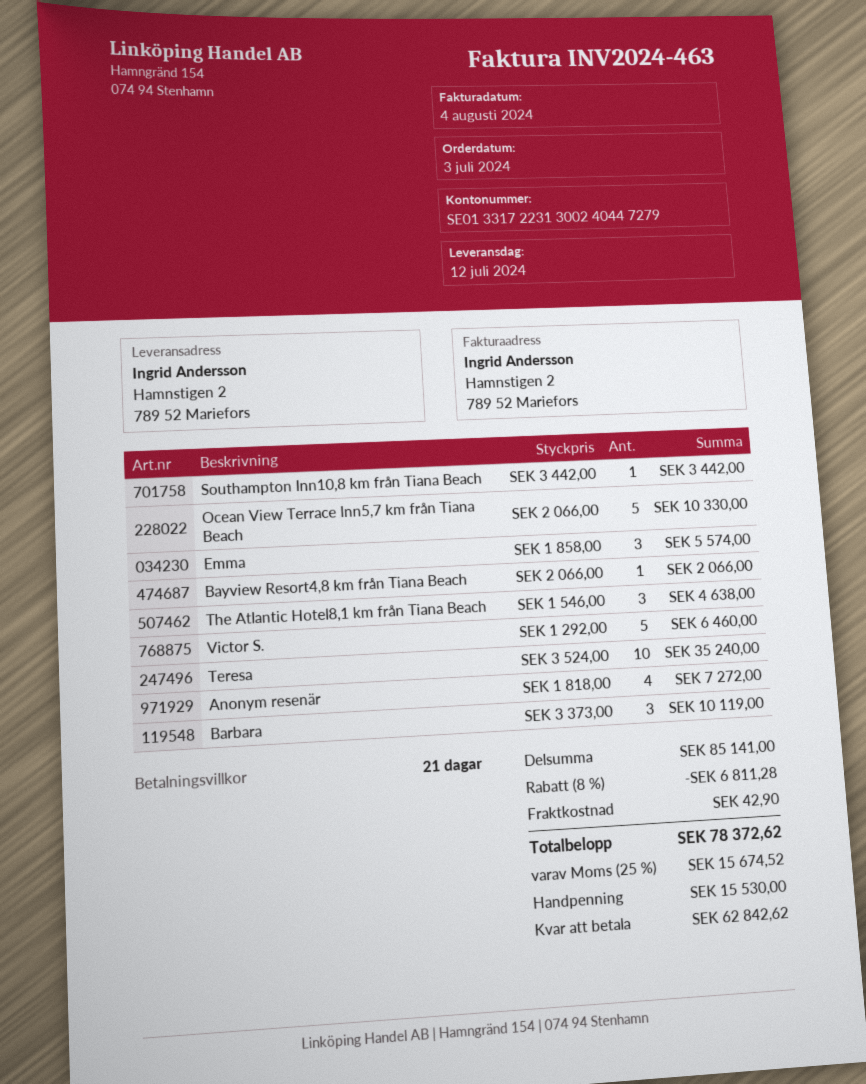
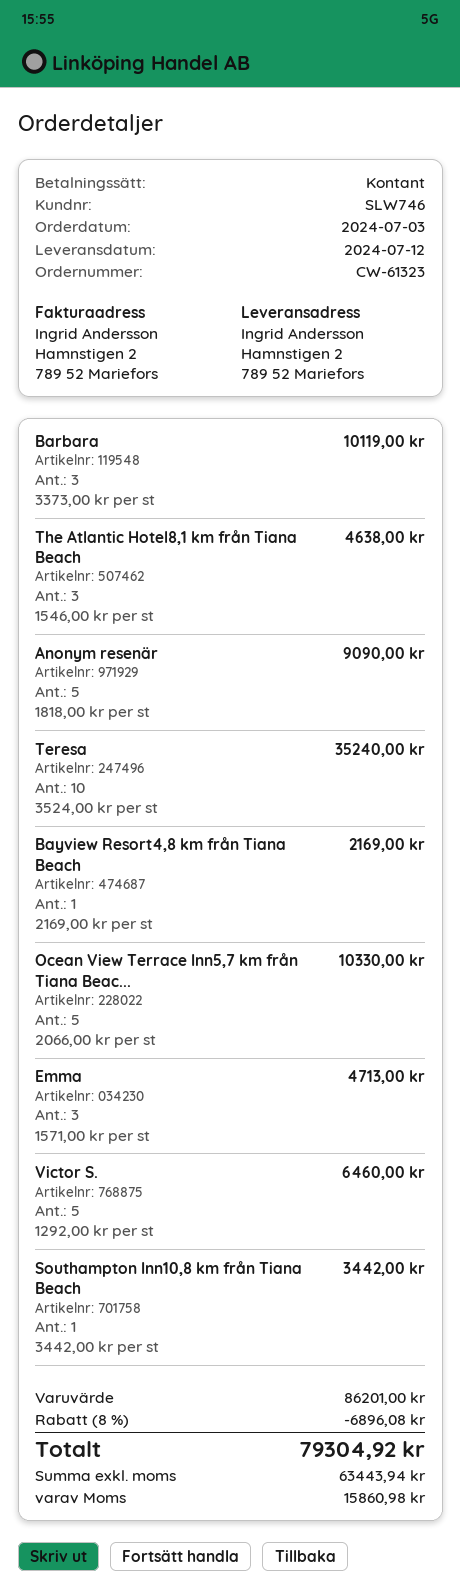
Emma: 3 x 1858.00 = 5574.00 -> 3 x 1571.00 = 4713.00
Bayview Resort4,8 km från Tiana Beach: 1 x 2066.00 = 2066.00 -> 1 x 2169.00 = 2169.00
Anonym resenär: 4 x 1818.00 = 7272.00 -> 5 x 1818.00 = 9090.00
subtotal: 85141.00 -> 86201.00
discount: 8% = 6811.28 -> 8% = 6896.08
shipping: 42.90 -> none
tax: 15674.52 -> 15860.98
total: 78372.62 -> 79304.92

